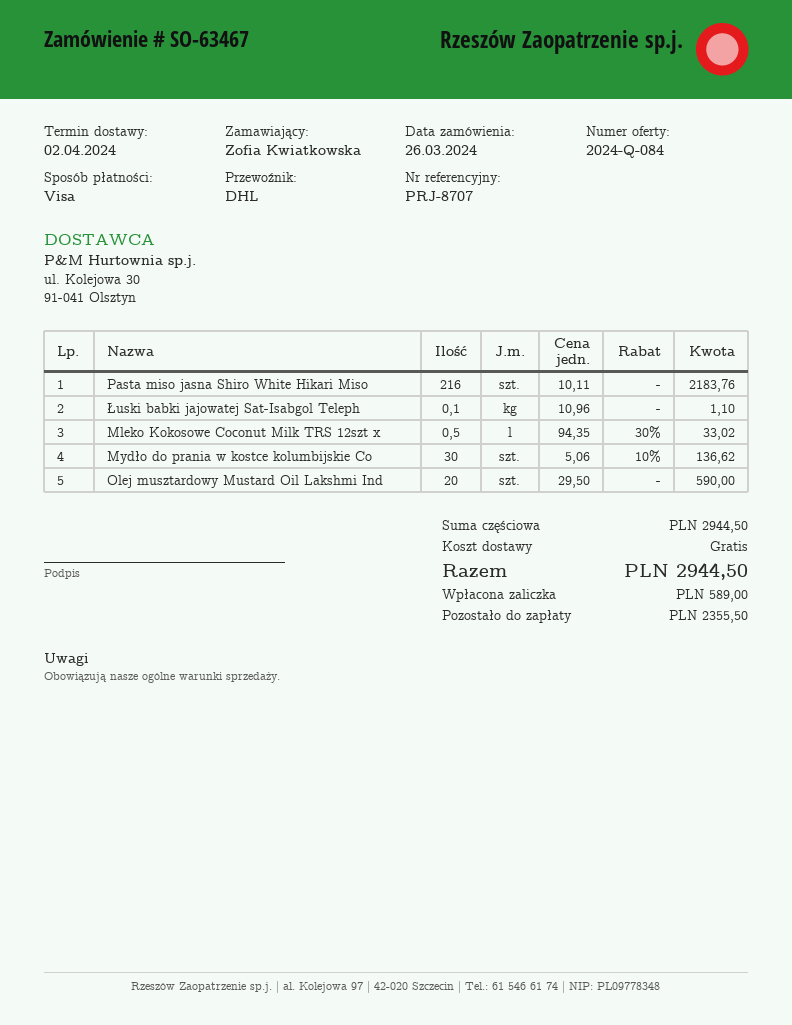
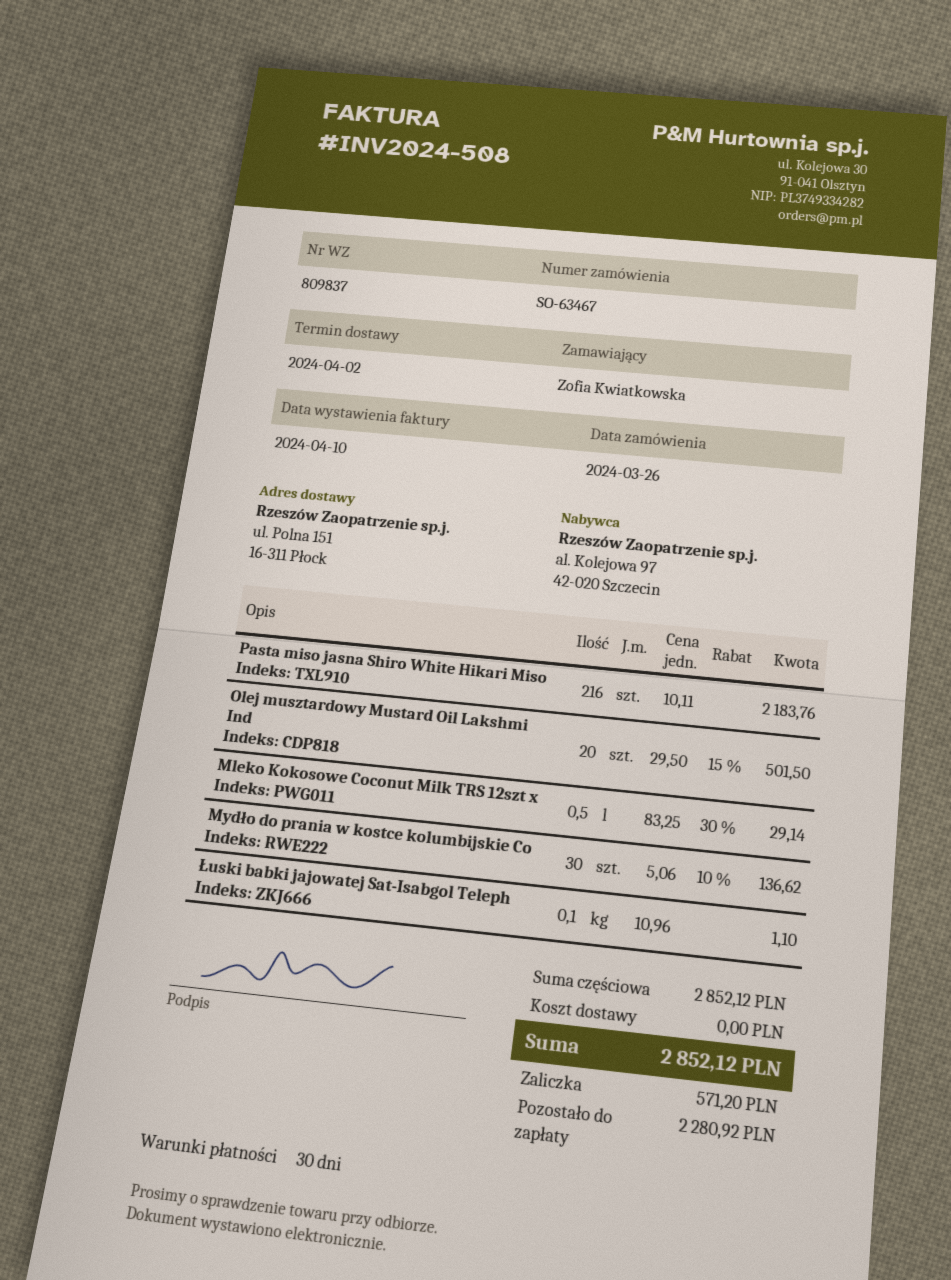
Mleko Kokosowe Coconut Milk TRS 12szt x: 0.5 x 94.35 - 30% = 33.02 -> 0.5 x 83.25 - 30% = 29.14
Olej musztardowy Mustard Oil Lakshmi Ind: 20 x 29.50 = 590.00 -> 20 x 29.50 - 15% = 501.50
subtotal: 2944.50 -> 2852.12
total: 2944.50 -> 2852.12
deposit: 589.00 -> 571.20
balance: 2355.50 -> 2280.92

